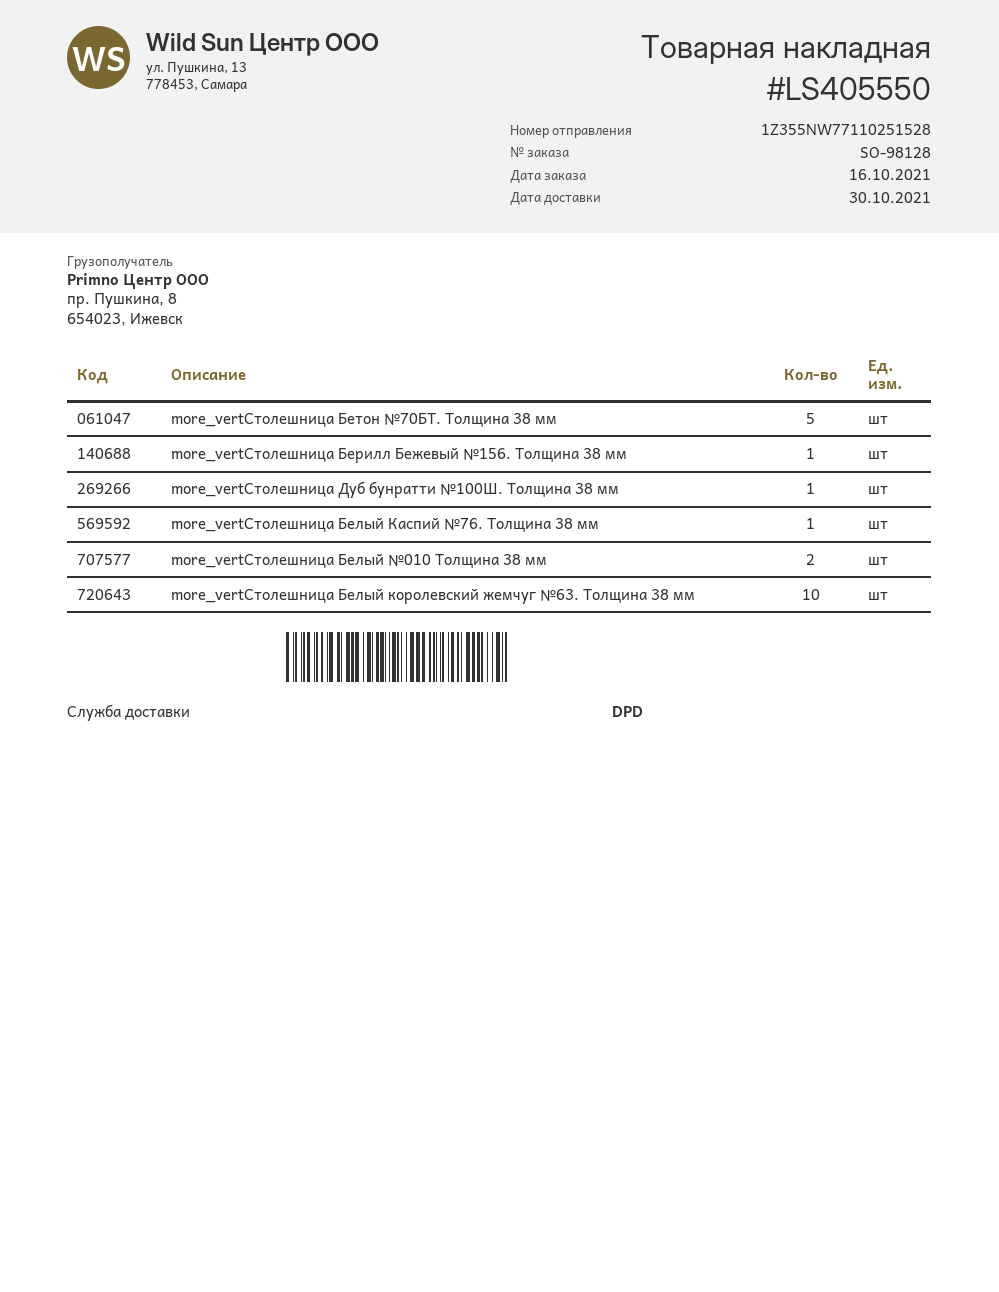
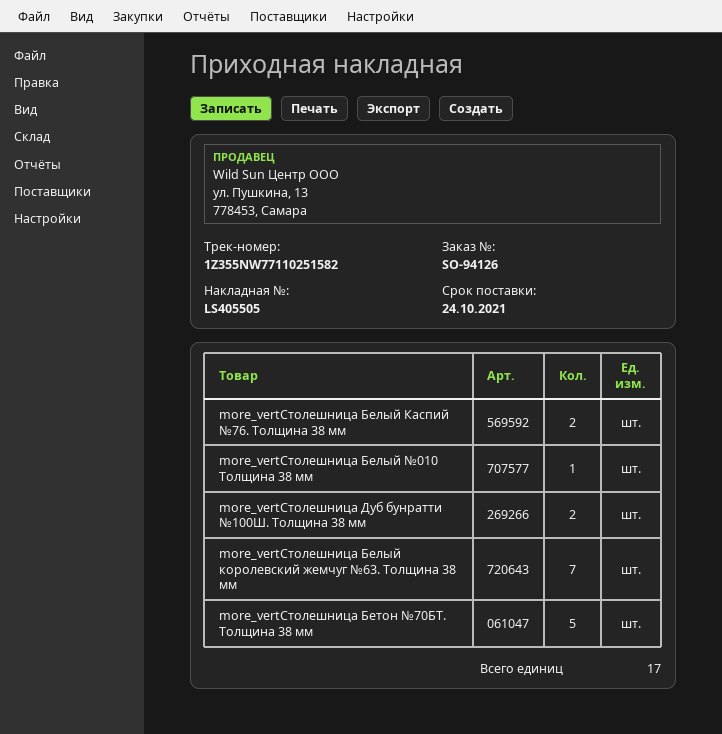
order number: SO-98128 -> SO-94126
delivery note number: LS405550 -> LS405505
delivery date: 2021-10-30 -> 2021-10-24
tracking number: 1Z355NW77110251528 -> 1Z355NW77110251582
more_vertСтолешница Берилл Бежевый №156. Толщина 38 мм: 1 -> none
more_vertСтолешница Дуб бунратти №100Ш. Толщина 38 мм: 1 -> 2
more_vertСтолешница Белый Каспий №76. Толщина 38 мм: 1 -> 2
more_vertСтолешница Белый №010 Толщина 38 мм: 2 -> 1
more_vertСтолешница Белый королевский жемчуг №63. Толщина 38 мм: 10 -> 7

